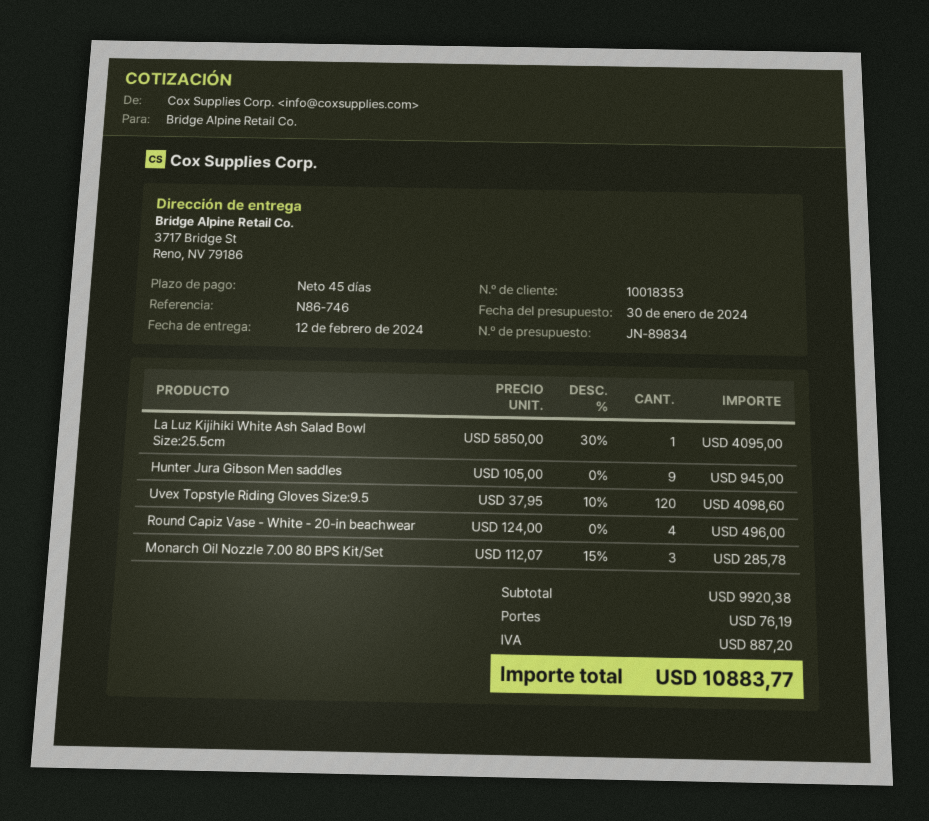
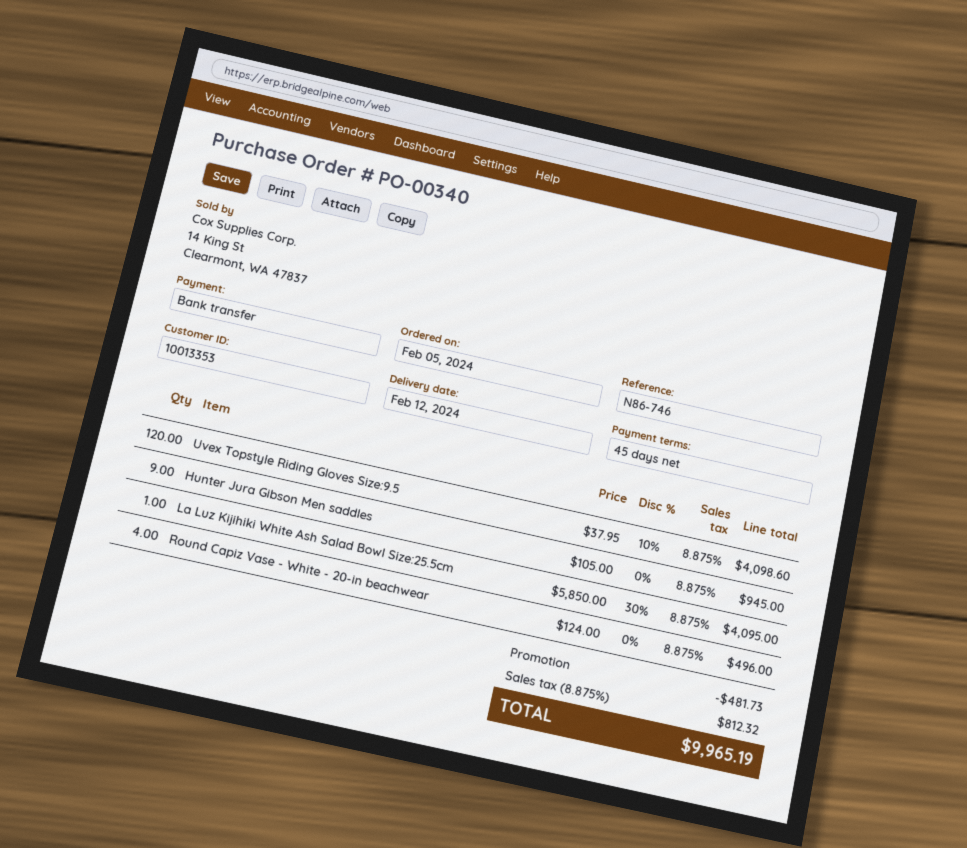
customer number: 10018353 -> 10013353
Monarch Oil Nozzle 7.00 80 BPS Kit/Set: 3 x 112.07 - 15% = 285.78 -> none
discount: none -> 481.73
shipping: 76.19 -> none
tax: 887.20 -> 812.32
total: 10883.77 -> 9965.19

